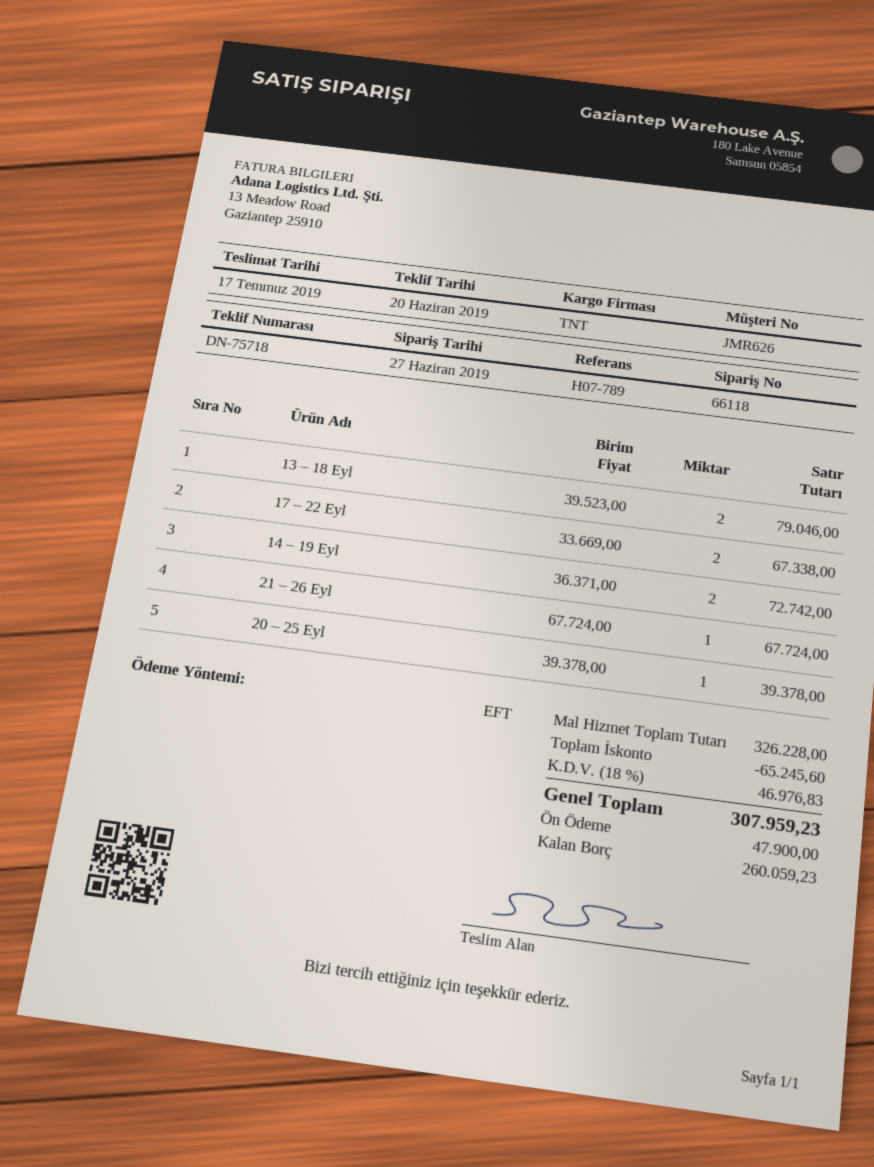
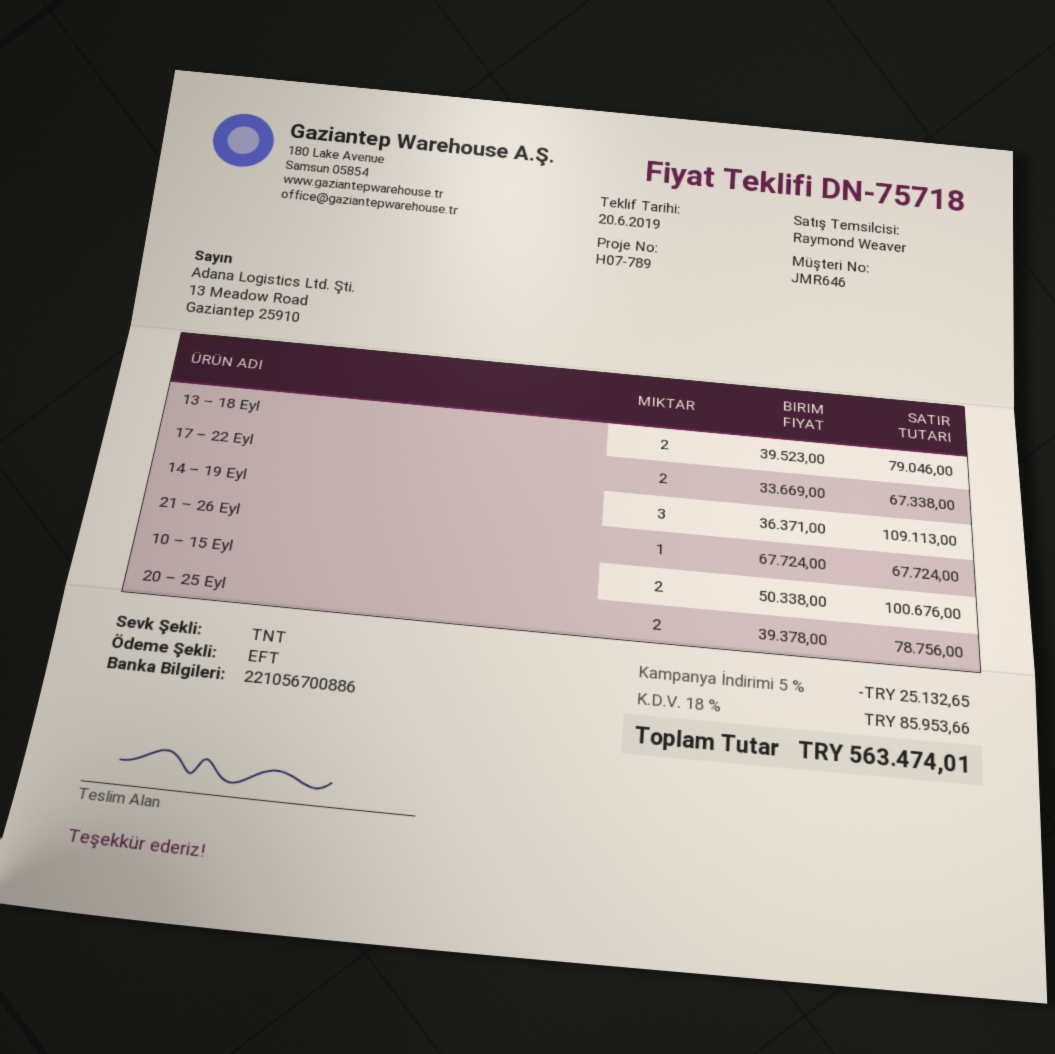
customer number: JMR626 -> JMR646
14 – 19 Eyl: 2 x 36371.00 = 72742.00 -> 3 x 36371.00 = 109113.00
20 – 25 Eyl: 1 x 39378.00 = 39378.00 -> 2 x 39378.00 = 78756.00
10 – 15 Eyl: none -> 2 x 50338.00 = 100676.00
discount: 65245.60 -> 25132.65
tax: 18% = 46976.83 -> 18% = 85953.66
total: 307959.23 -> 563474.01

